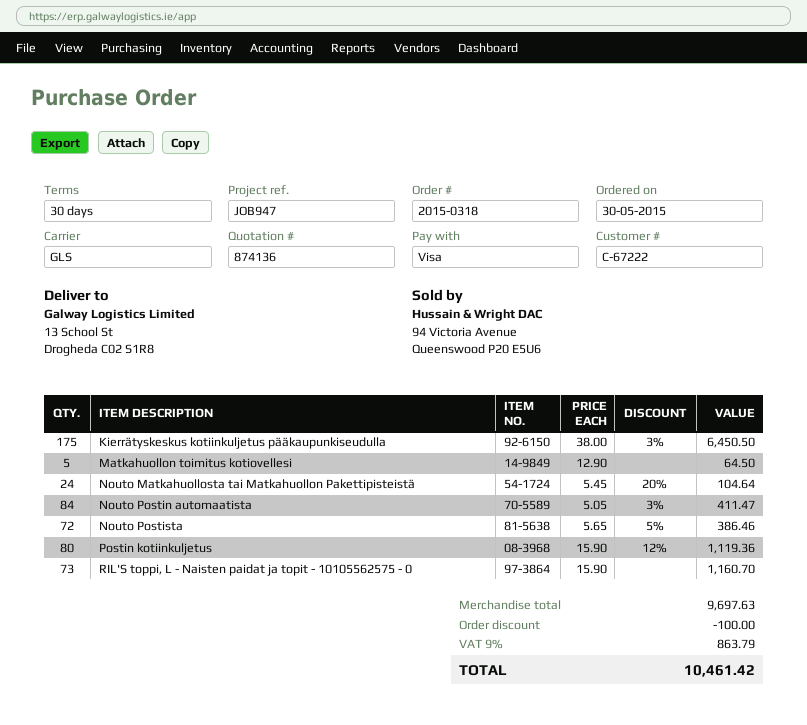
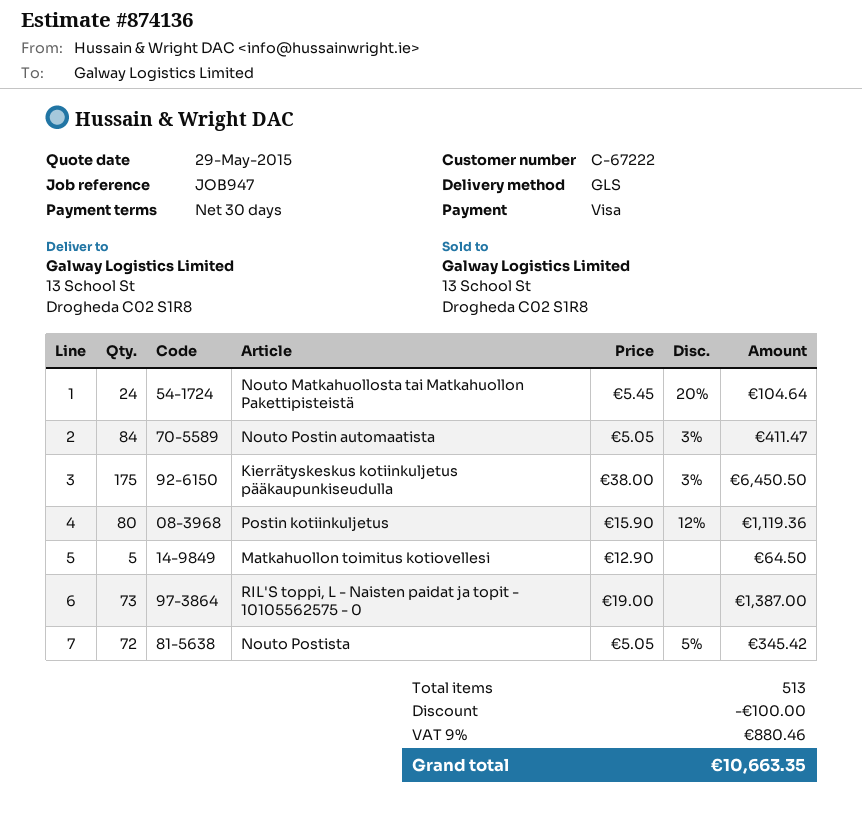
Nouto Postista: 72 x 5.65 - 5% = 386.46 -> 72 x 5.05 - 5% = 345.42
RIL'S toppi, L - Naisten paidat ja topit - 10105562575 - 0: 73 x 15.90 = 1160.70 -> 73 x 19.00 = 1387.00
tax: 9% = 863.79 -> 9% = 880.46
total: 10461.42 -> 10663.35

